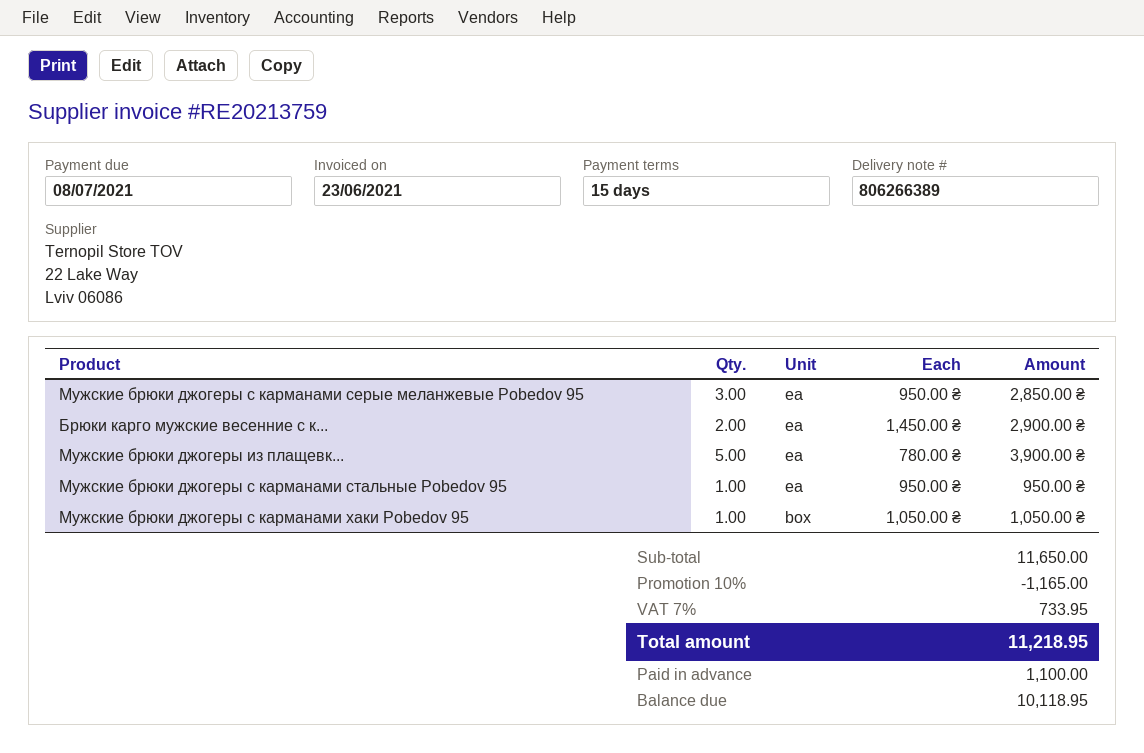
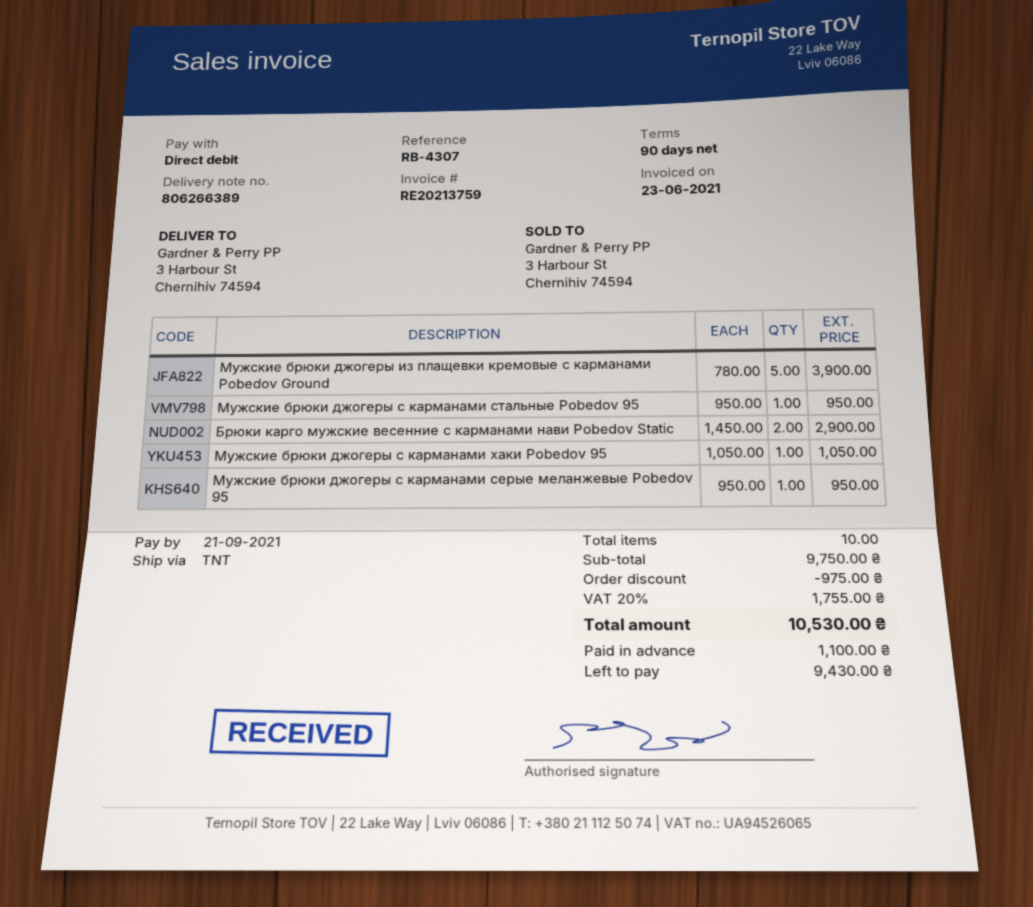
payment terms: 15 days -> 90 days
due date: 2021-07-08 -> 2021-09-21
Мужские брюки джогеры с карманами серые меланжевые Pobedov 95: 3 x 950.00 = 2850.00 -> 1 x 950.00 = 950.00
subtotal: 11650.00 -> 9750.00
discount: 1165.00 -> 975.00
tax: 7% = 733.95 -> 20% = 1755.00
total: 11218.95 -> 10530.00
balance: 10118.95 -> 9430.00

